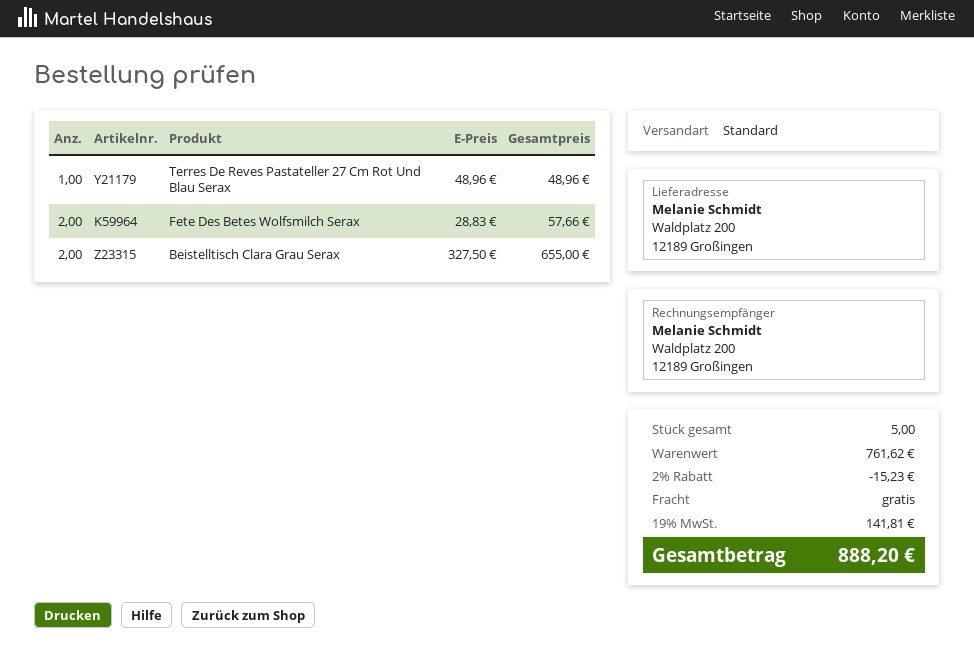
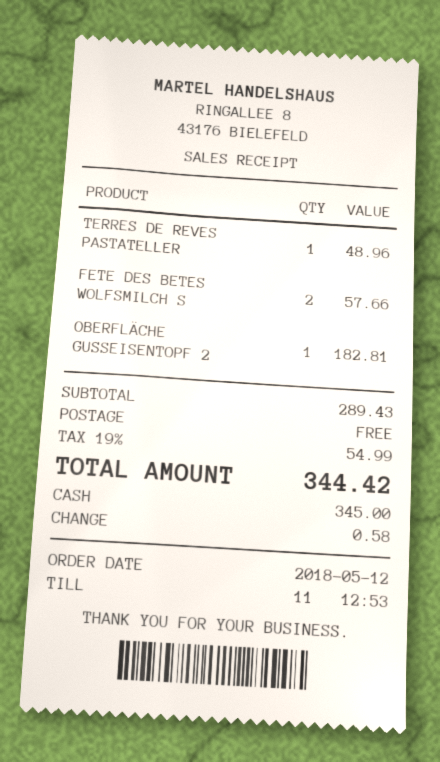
Beistelltisch Clara Grau Serax: 2 for 655.00 -> none
OBERFLÄCHE GUSSEISENTOPF 2: none -> 1 for 182.81
subtotal: 761.62 -> 289.43
discount: 2% = 15.23 -> none
tax: 19% = 141.81 -> 19% = 54.99
total: 888.20 -> 344.42

